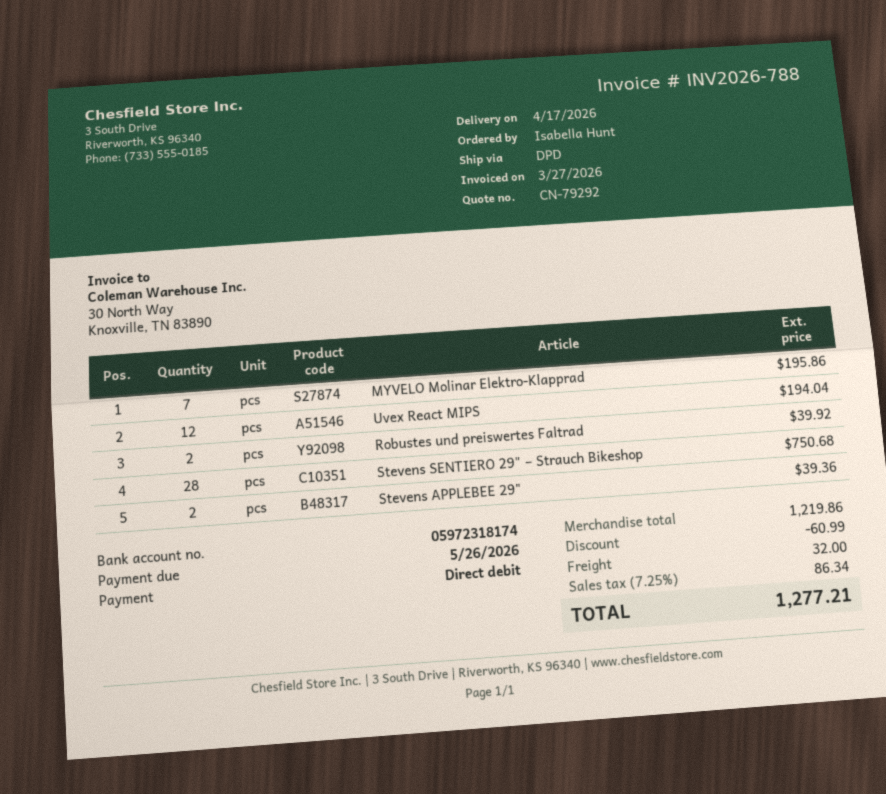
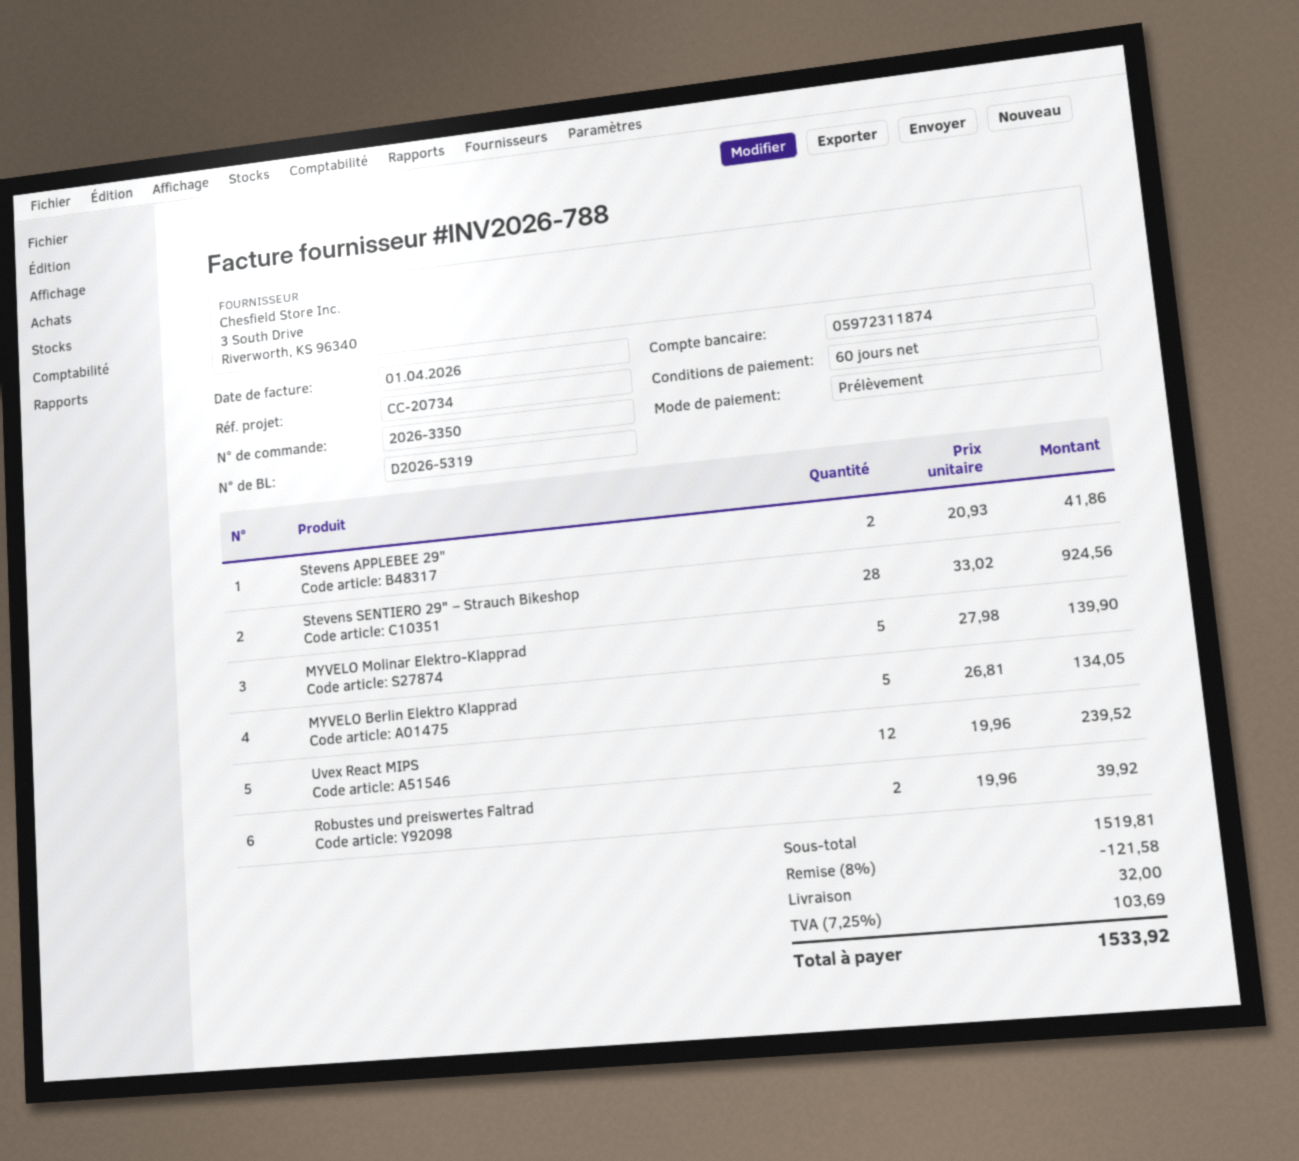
invoice date: 2026-03-27 -> 2026-04-01
bank account: 05972318174 -> 05972311874
MYVELO Molinar Elektro-Klapprad: 7 for 195.86 -> 5 for 139.90
Uvex React MIPS: 12 for 194.04 -> 12 for 239.52
Stevens SENTIERO 29" – Strauch Bikeshop: 28 for 750.68 -> 28 for 924.56
Stevens APPLEBEE 29": 2 for 39.36 -> 2 for 41.86
MYVELO Berlin Elektro Klapprad: none -> 5 for 134.05
subtotal: 1219.86 -> 1519.81
discount: 60.99 -> 121.58
tax: 7.25% = 86.34 -> 7.25% = 103.69
total: 1277.21 -> 1533.92

